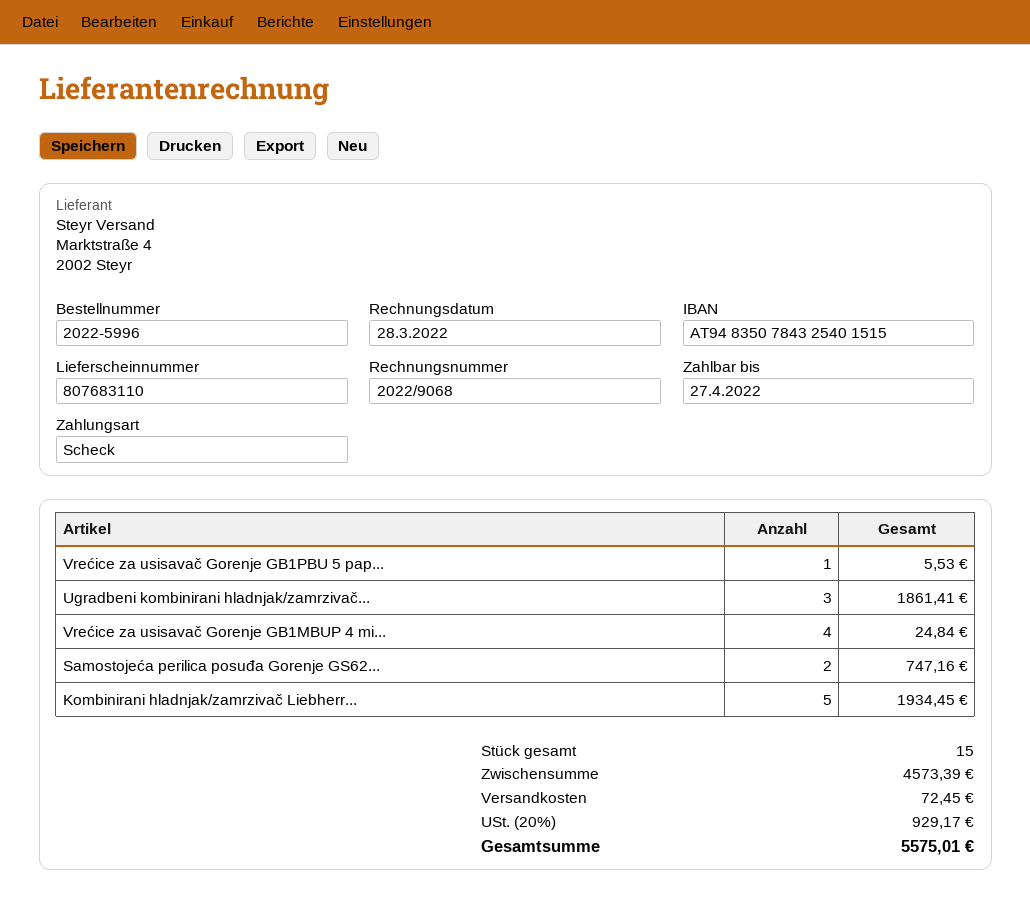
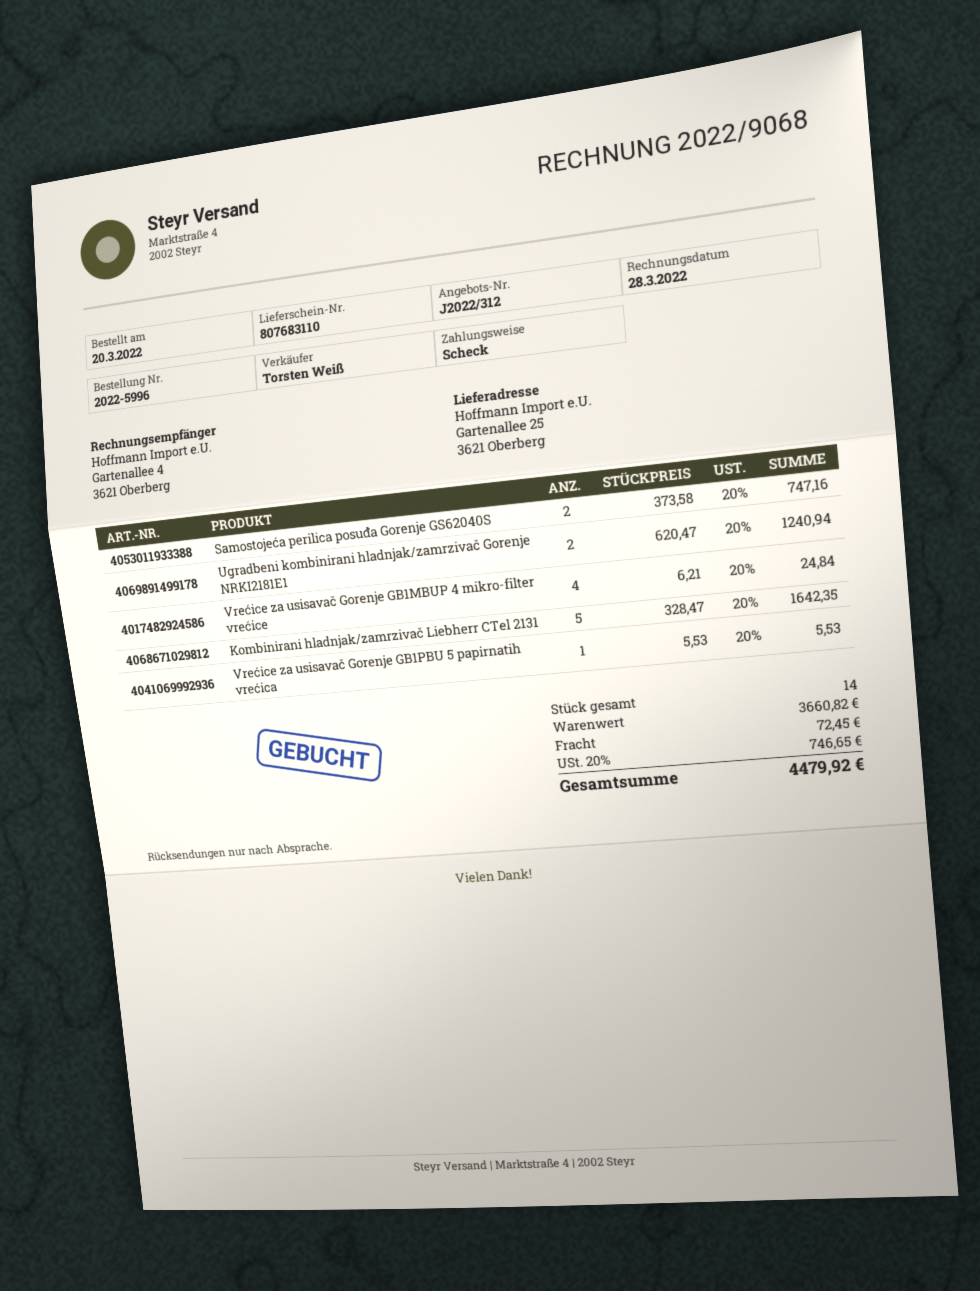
Ugradbeni kombinirani hladnjak/zamrzivač...: 3 for 1861.41 -> 2 for 1240.94
Kombinirani hladnjak/zamrzivač Liebherr...: 5 for 1934.45 -> 5 for 1642.35
total quantity: 15 -> 14
subtotal: 4573.39 -> 3660.82
tax: 20% = 929.17 -> 20% = 746.65
total: 5575.01 -> 4479.92

